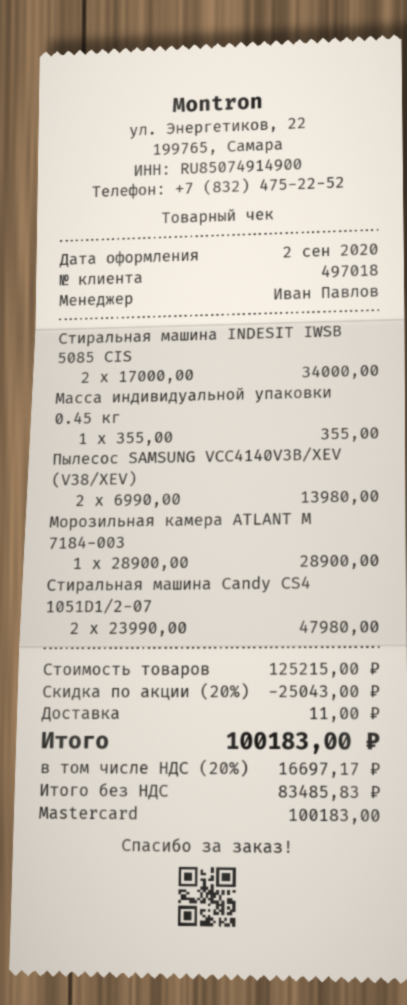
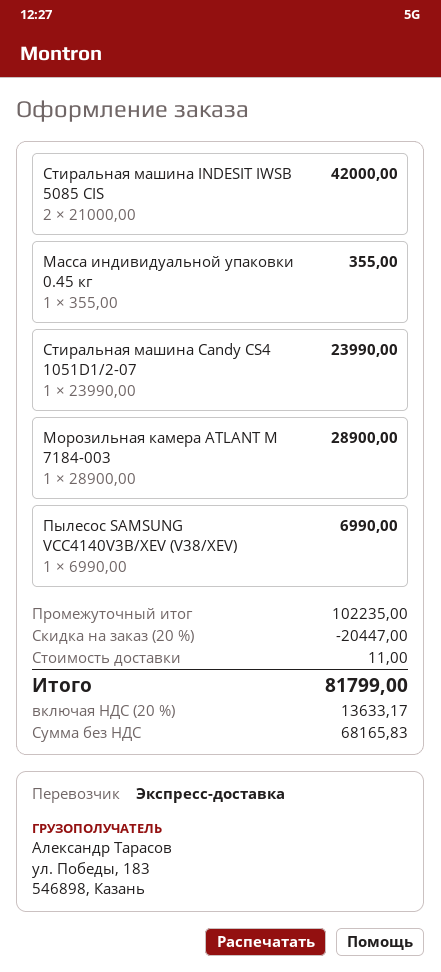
Стиральная машина INDESIT IWSB 5085 CIS: 2 x 17000.00 = 34000.00 -> 2 x 21000.00 = 42000.00
Пылесос SAMSUNG VCC4140V3B/XEV (V38/XEV): 2 x 6990.00 = 13980.00 -> 1 x 6990.00 = 6990.00
Стиральная машина Candy CS4 1051D1/2-07: 2 x 23990.00 = 47980.00 -> 1 x 23990.00 = 23990.00
subtotal: 125215.00 -> 102235.00
discount: 20% = 25043.00 -> 20% = 20447.00
net: 83485.83 -> 68165.83
tax: 20% = 16697.17 -> 20% = 13633.17
total: 100183.00 -> 81799.00

